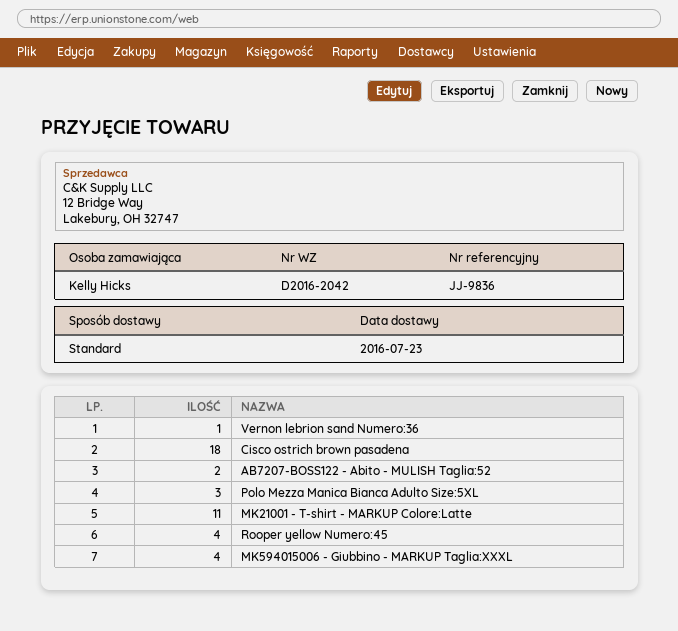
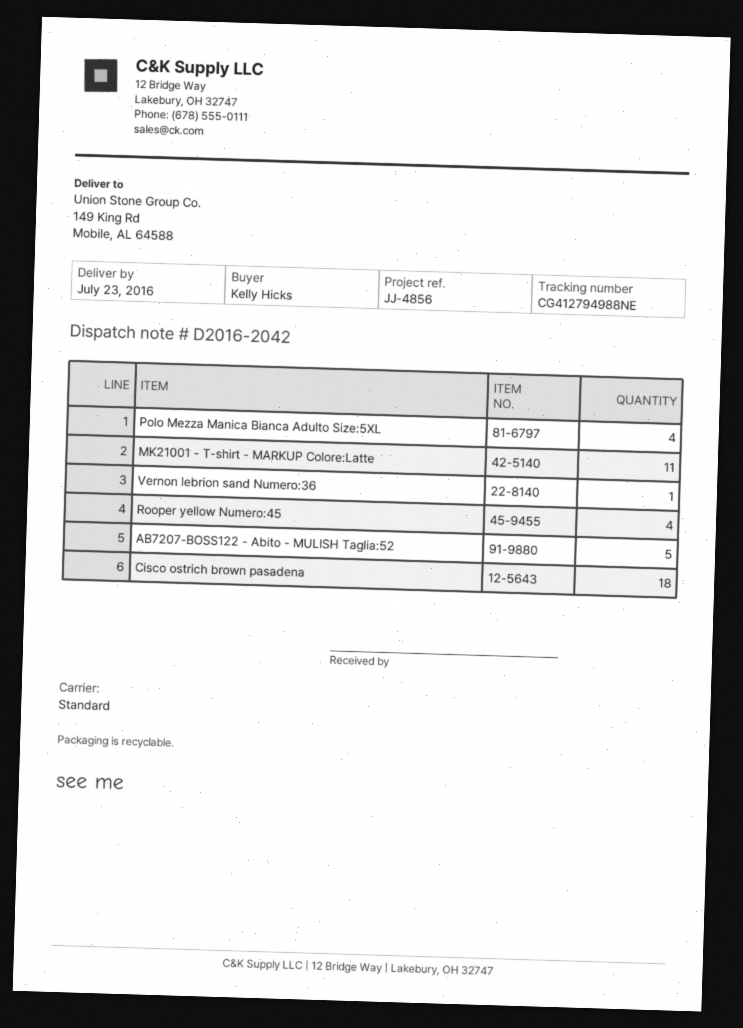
reference: JJ-9836 -> JJ-4856
AB7207-BOSS122 - Abito - MULISH Taglia:52: 2 -> 5
Polo Mezza Manica Bianca Adulto Size:5XL: 3 -> 4
MK594015006 - Giubbino - MARKUP Taglia:XXXL: 4 -> none

